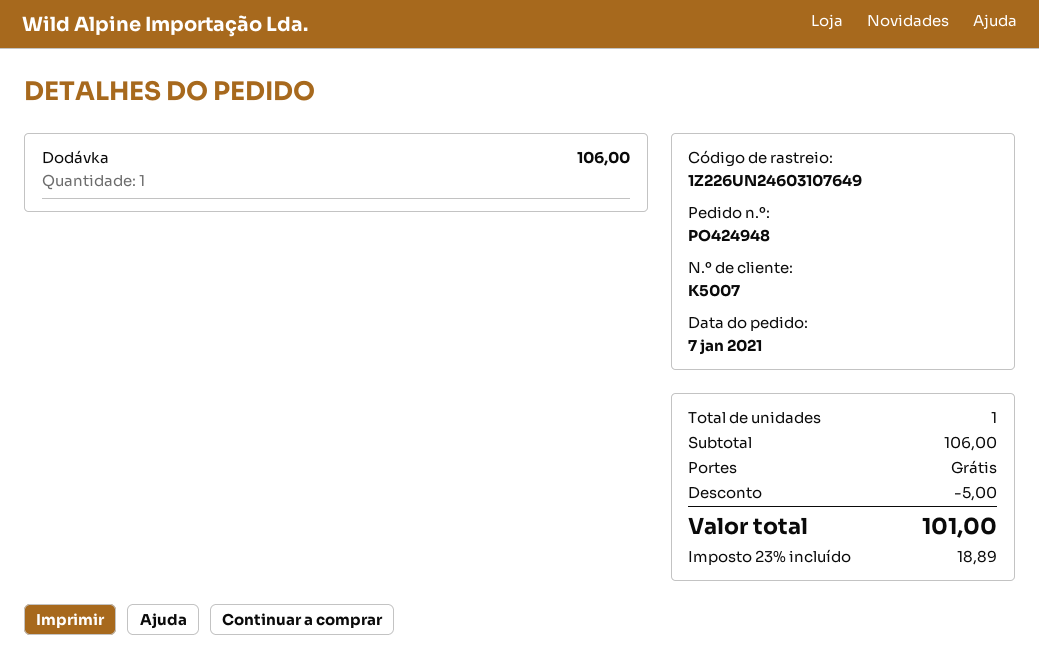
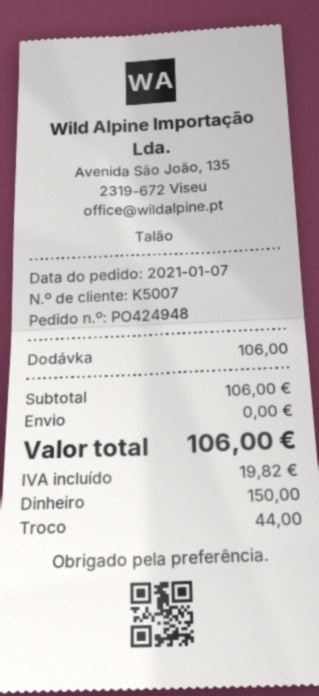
discount: 5.00 -> none
tax: 18.89 -> 19.82
total: 101.00 -> 106.00

